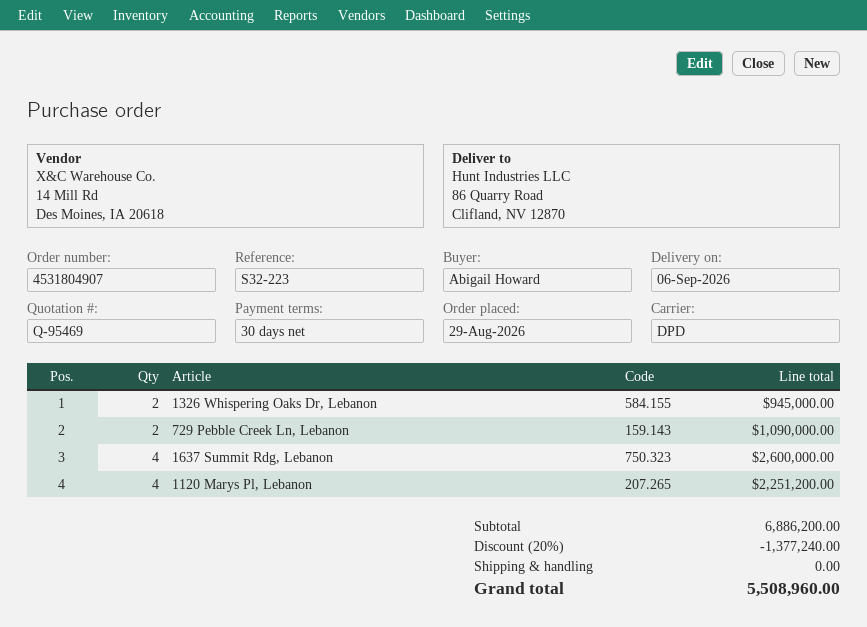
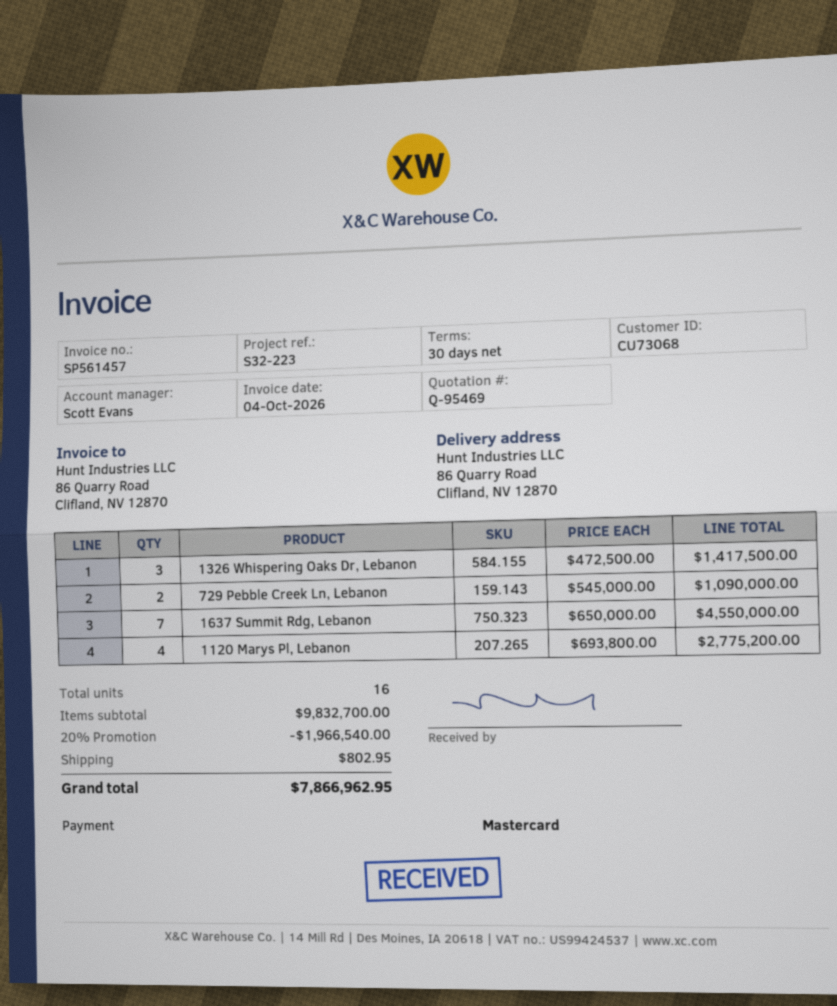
1326 Whispering Oaks Dr, Lebanon: 2 for 945000.00 -> 3 for 1417500.00
1637 Summit Rdg, Lebanon: 4 for 2600000.00 -> 7 for 4550000.00
1120 Marys Pl, Lebanon: 4 for 2251200.00 -> 4 for 2775200.00
subtotal: 6886200.00 -> 9832700.00
discount: 20% = 1377240.00 -> 20% = 1966540.00
shipping: 0.00 -> 802.95
total: 5508960.00 -> 7866962.95

